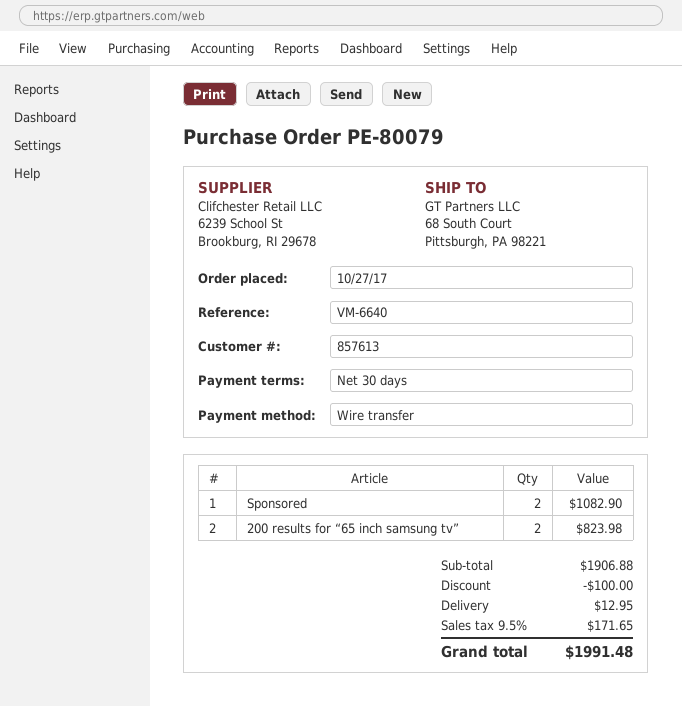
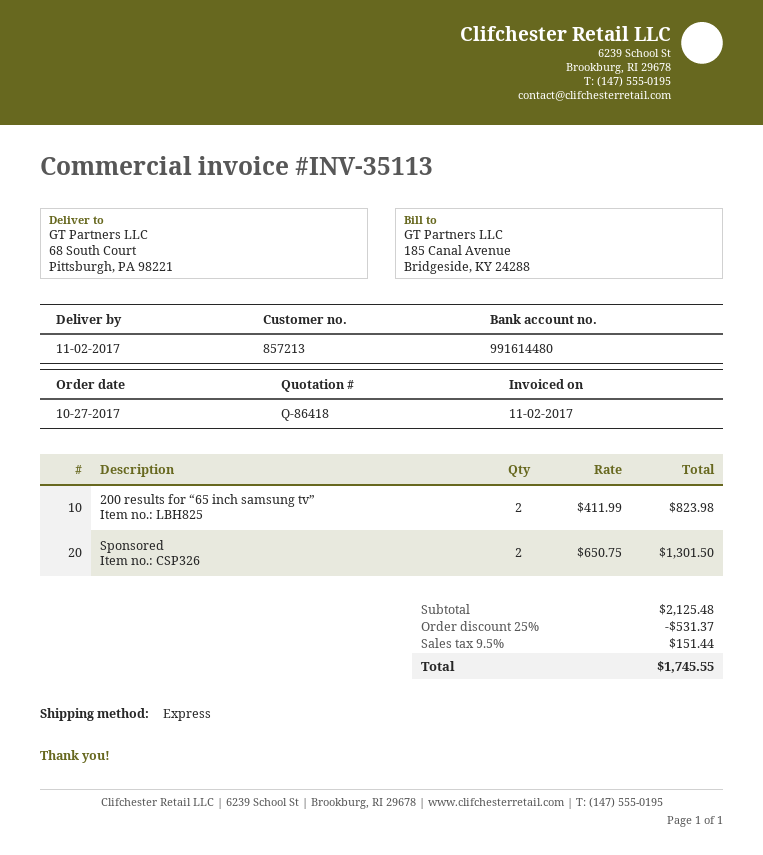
customer number: 857613 -> 857213
Sponsored: 2 for 1082.90 -> 2 for 1301.50
subtotal: 1906.88 -> 2125.48
discount: 100.00 -> 531.37
shipping: 12.95 -> none
tax: 9.5% = 171.65 -> 9.5% = 151.44
total: 1991.48 -> 1745.55

